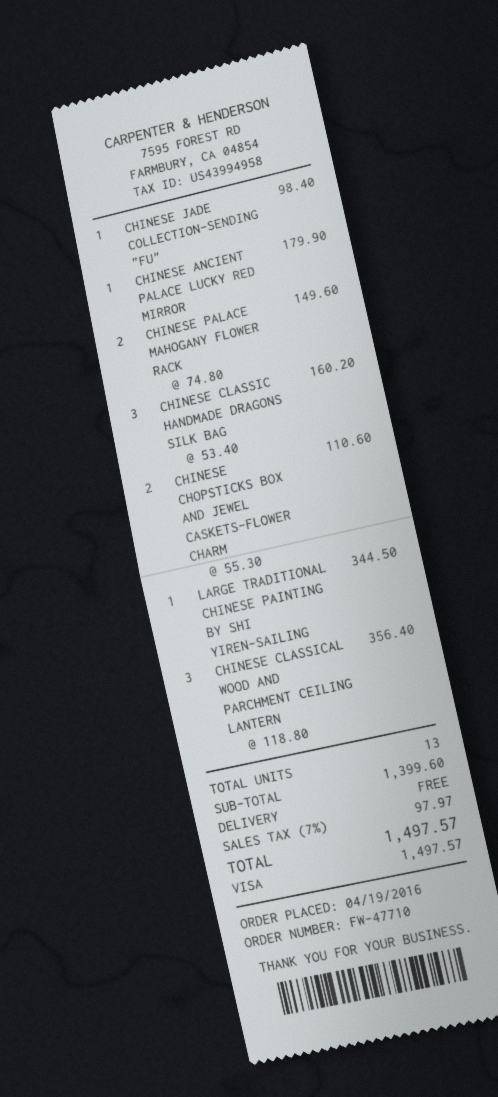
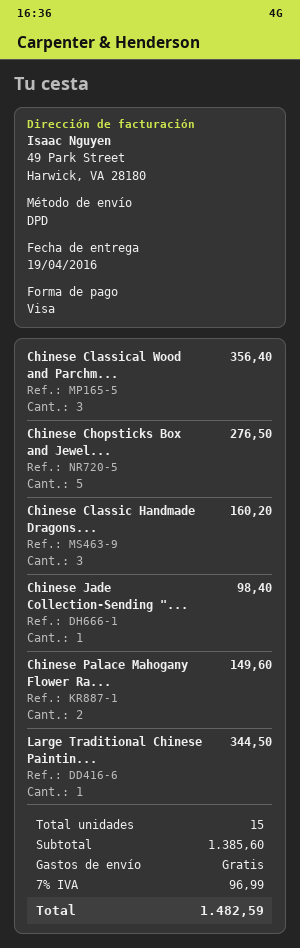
CHINESE ANCIENT PALACE LUCKY RED MIRROR: 1 for 179.90 -> none
CHINESE CHOPSTICKS BOX AND JEWEL CASKETS-FLOWER CHARM: 2 for 110.60 -> 5 for 276.50
total quantity: 13 -> 15
subtotal: 1399.60 -> 1385.60
tax: 7% = 97.97 -> 7% = 96.99
total: 1497.57 -> 1482.59

